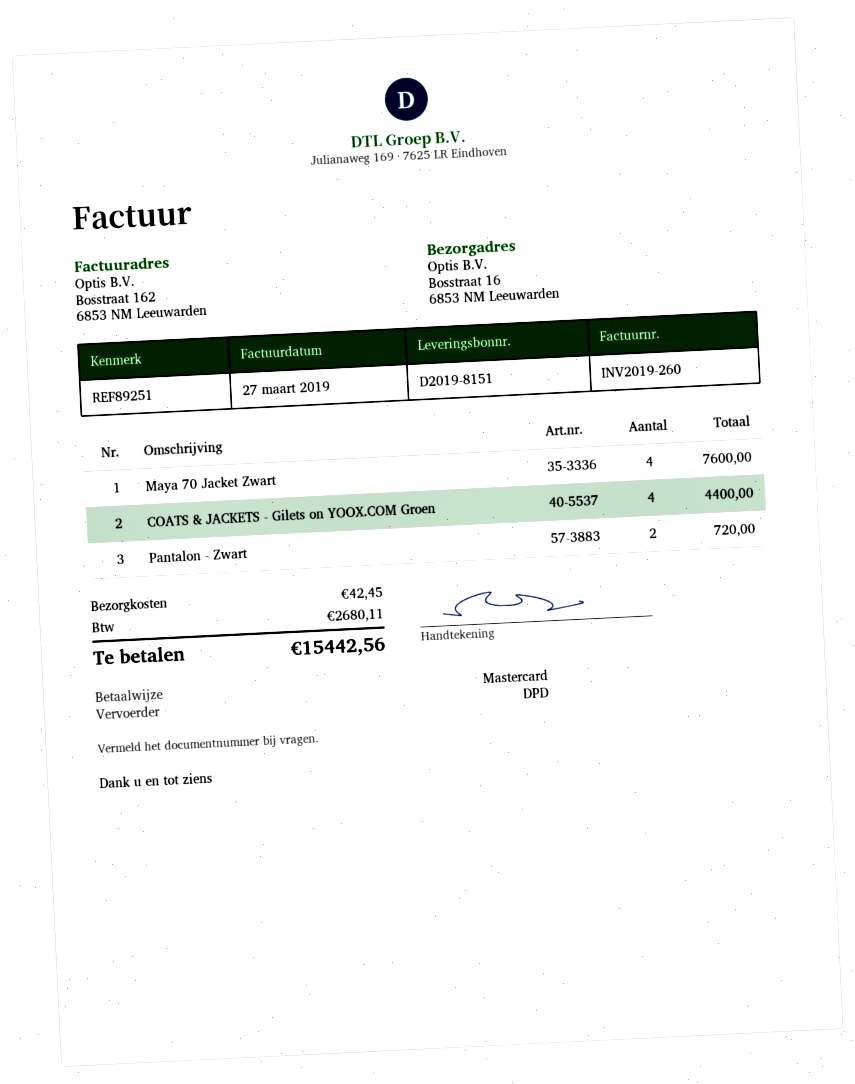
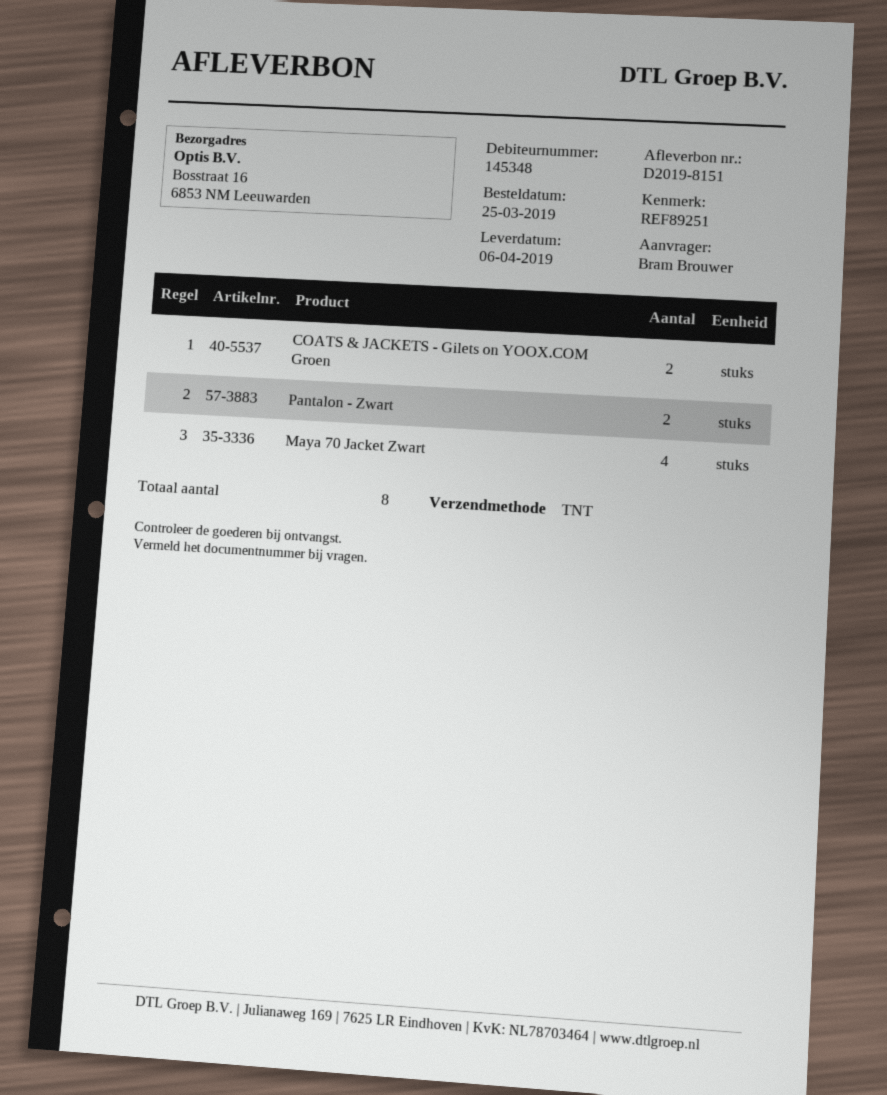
shipping method: DPD -> TNT
COATS & JACKETS - Gilets on YOOX.COM Groen: 4 -> 2

